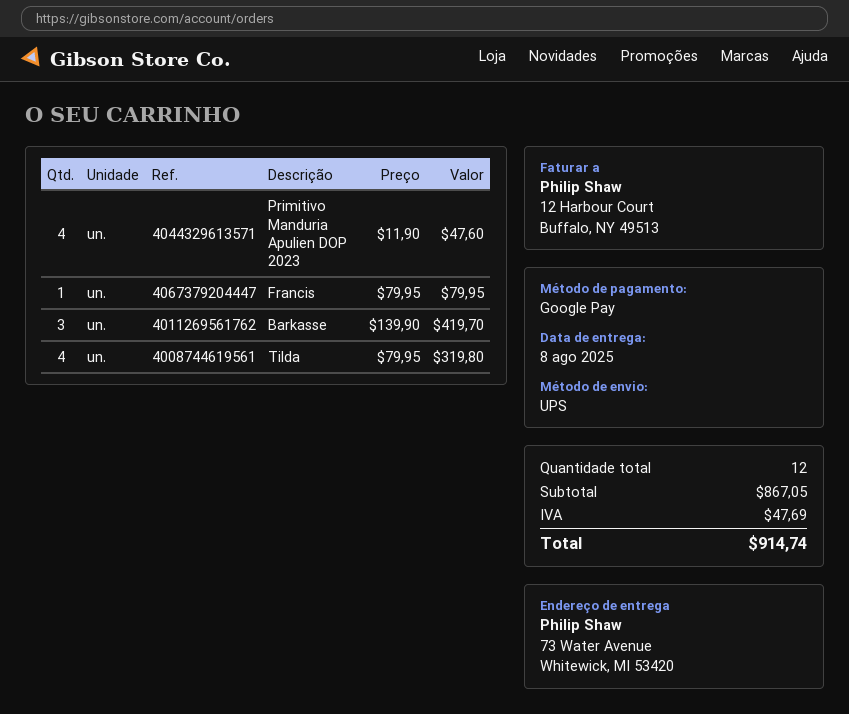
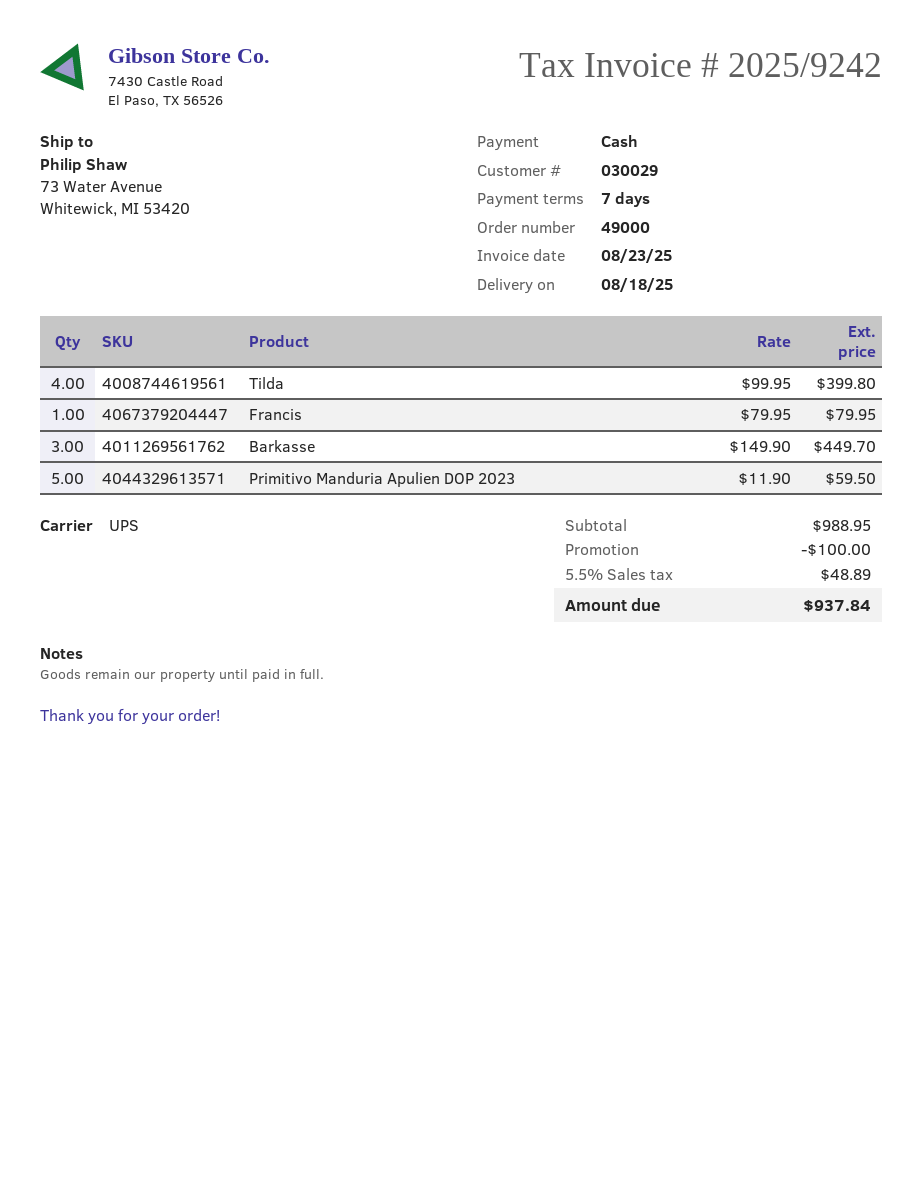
delivery date: 2025-08-08 -> 2025-08-18
payment method: Google Pay -> cash
Primitivo Manduria Apulien DOP 2023: 4 x 11.90 = 47.60 -> 5 x 11.90 = 59.50
Barkasse: 3 x 139.90 = 419.70 -> 3 x 149.90 = 449.70
Tilda: 4 x 79.95 = 319.80 -> 4 x 99.95 = 399.80
subtotal: 867.05 -> 988.95
discount: none -> 100.00
tax: 47.69 -> 48.89
total: 914.74 -> 937.84

